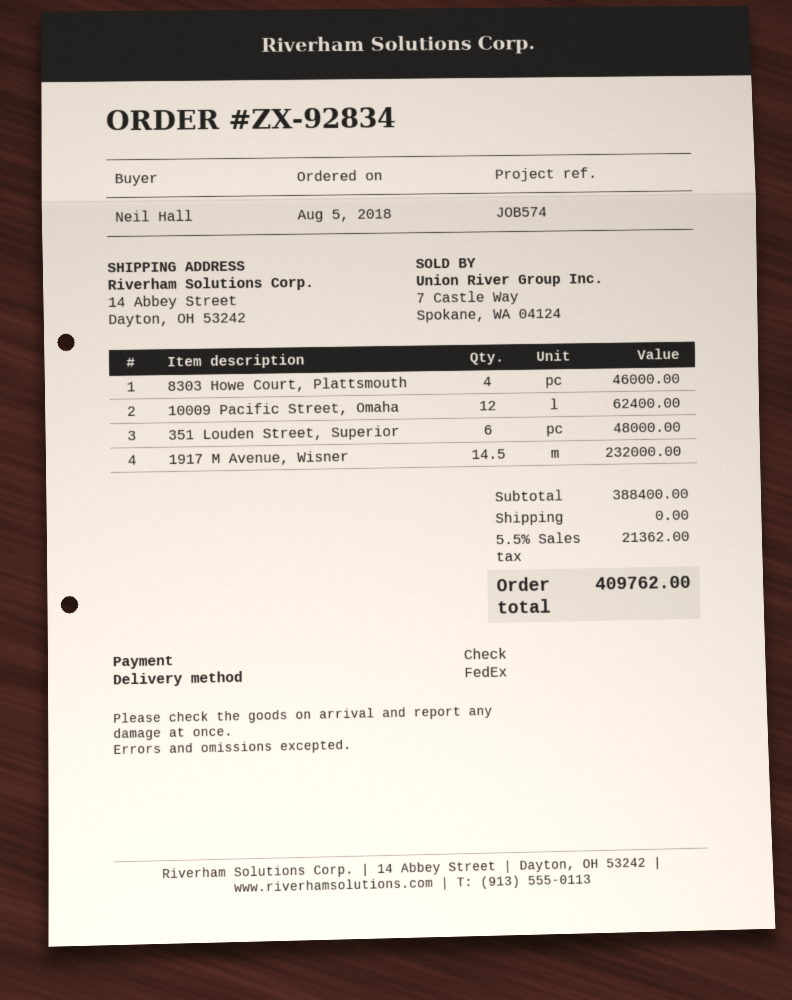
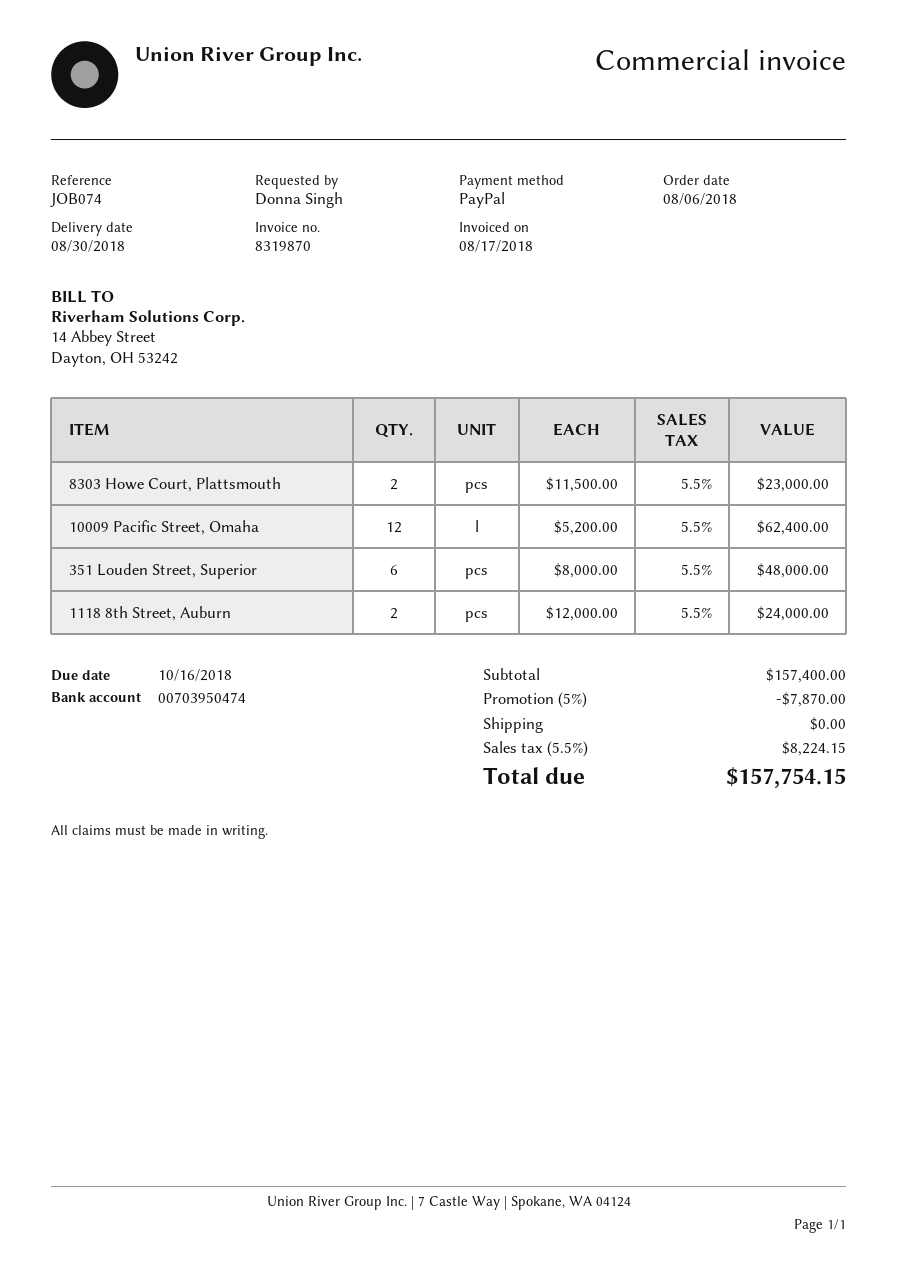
order date: 2018-08-05 -> 2018-08-06
reference: JOB574 -> JOB074
ordered by: Neil Hall -> Donna Singh
payment method: cheque -> PayPal
8303 Howe Court, Plattsmouth: 4 for 46000.00 -> 2 for 23000.00
1917 M Avenue, Wisner: 14.5 for 232000.00 -> none
1118 8th Street, Auburn: none -> 2 for 24000.00
subtotal: 388400.00 -> 157400.00
discount: none -> 5% = 7870.00
tax: 5.5% = 21362.00 -> 5.5% = 8224.15
total: 409762.00 -> 157754.15

